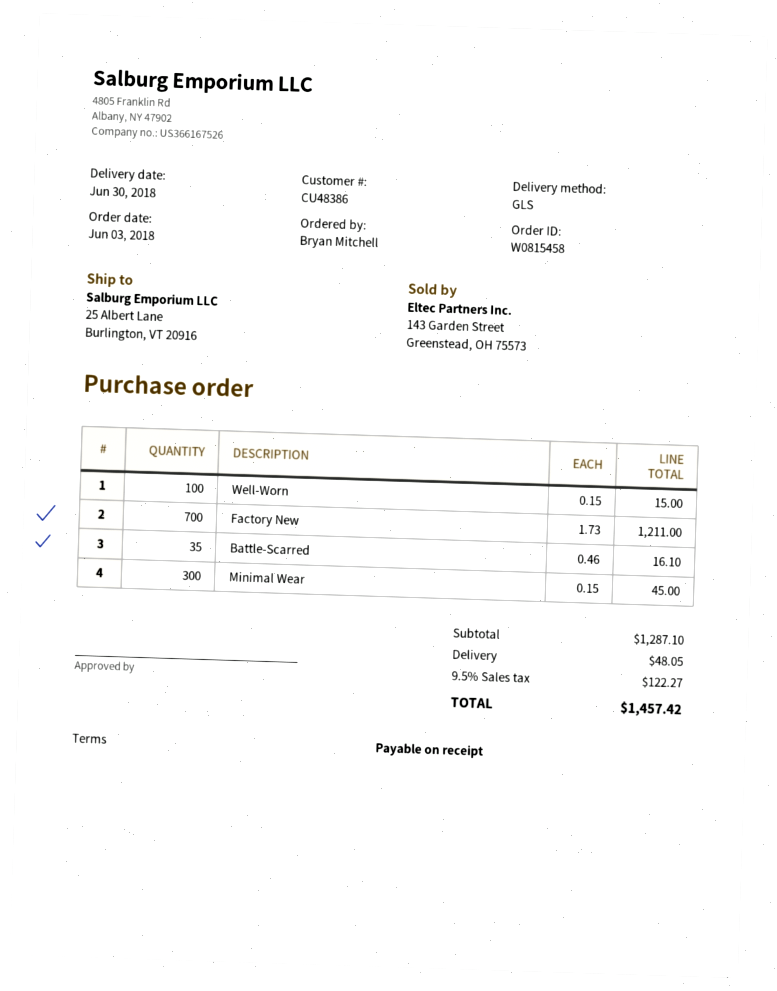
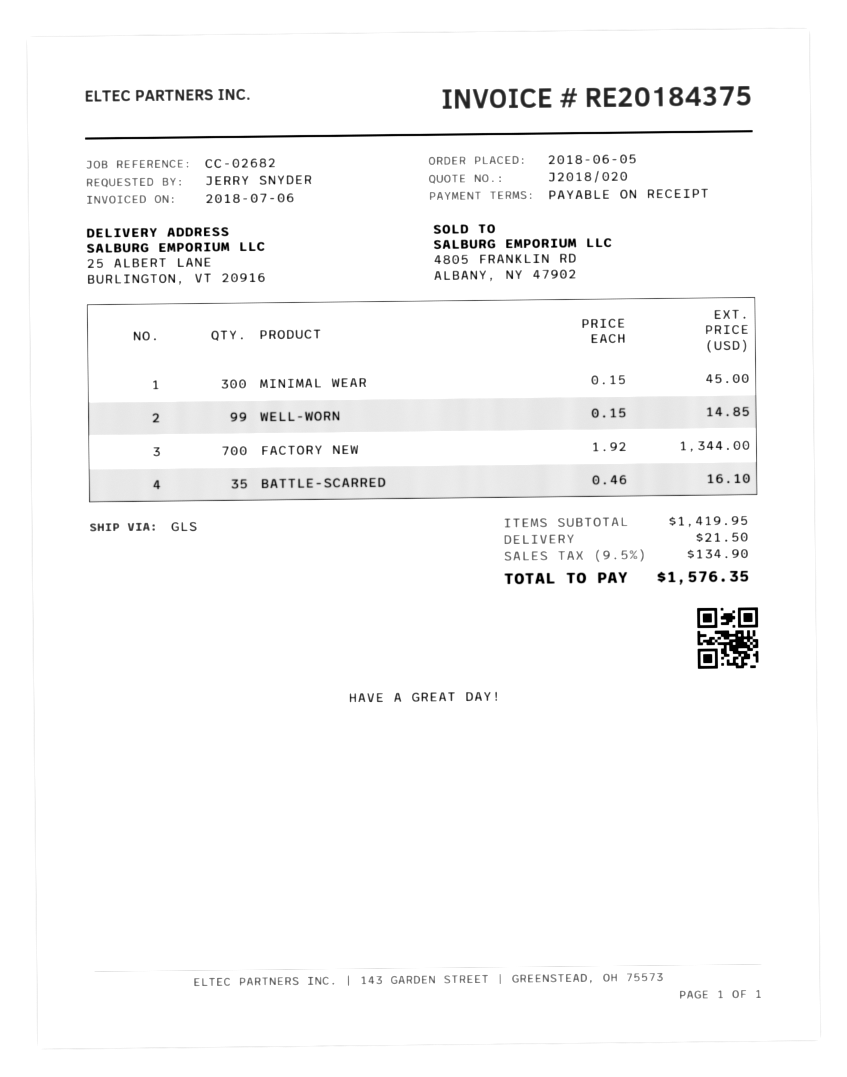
order date: 2018-06-03 -> 2018-06-05
ordered by: Bryan Mitchell -> JERRY SNYDER
Well-Worn: 100 x 0.15 = 15.00 -> 99 x 0.15 = 14.85
Factory New: 700 x 1.73 = 1211.00 -> 700 x 1.92 = 1344.00
subtotal: 1287.10 -> 1419.95
shipping: 48.05 -> 21.50
tax: 9.5% = 122.27 -> 9.5% = 134.90
total: 1457.42 -> 1576.35

